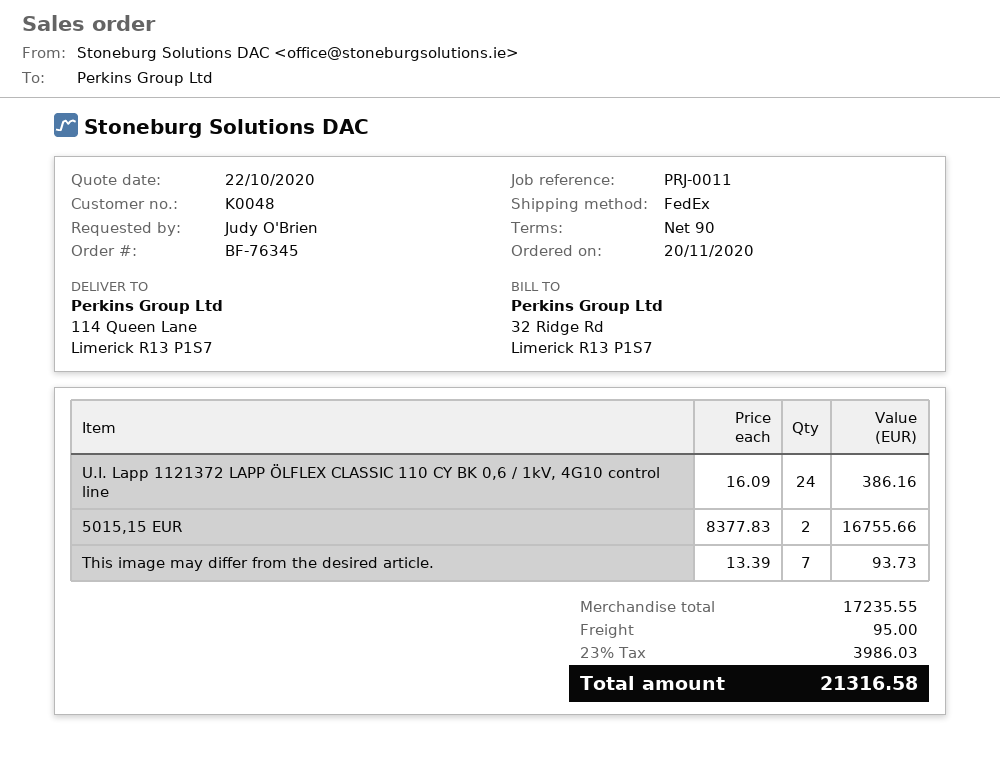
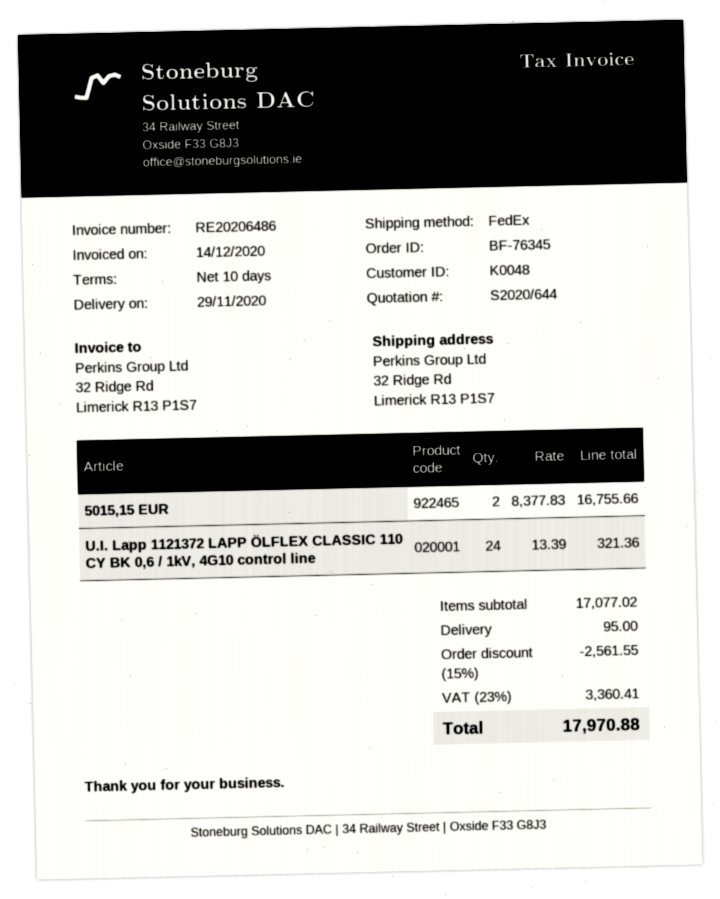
payment terms: 90 days -> 10 days
ship to: 114 Queen Lane, Limerick R13 P1S7 -> 32 Ridge Rd, Limerick R13 P1S7
U.I. Lapp 1121372 LAPP ÖLFLEX CLASSIC 110 CY BK 0,6 / 1kV, 4G10 control line: 24 x 16.09 = 386.16 -> 24 x 13.39 = 321.36
This image may differ from the desired article.: 7 x 13.39 = 93.73 -> none
subtotal: 17235.55 -> 17077.02
discount: none -> 15% = 2561.55
tax: 23% = 3986.03 -> 23% = 3360.41
total: 21316.58 -> 17970.88

